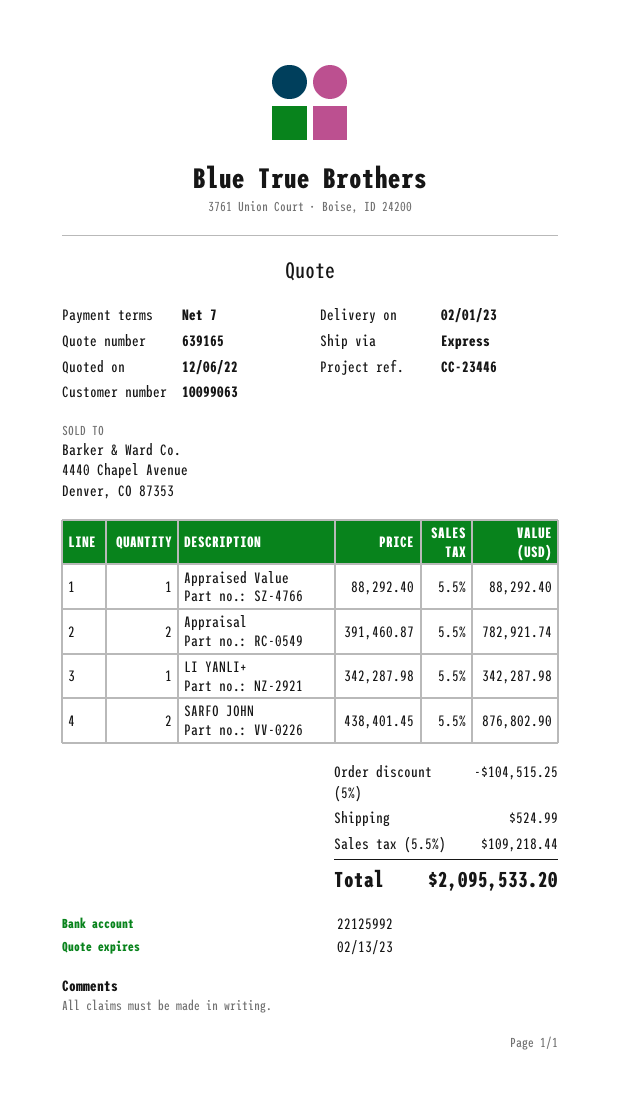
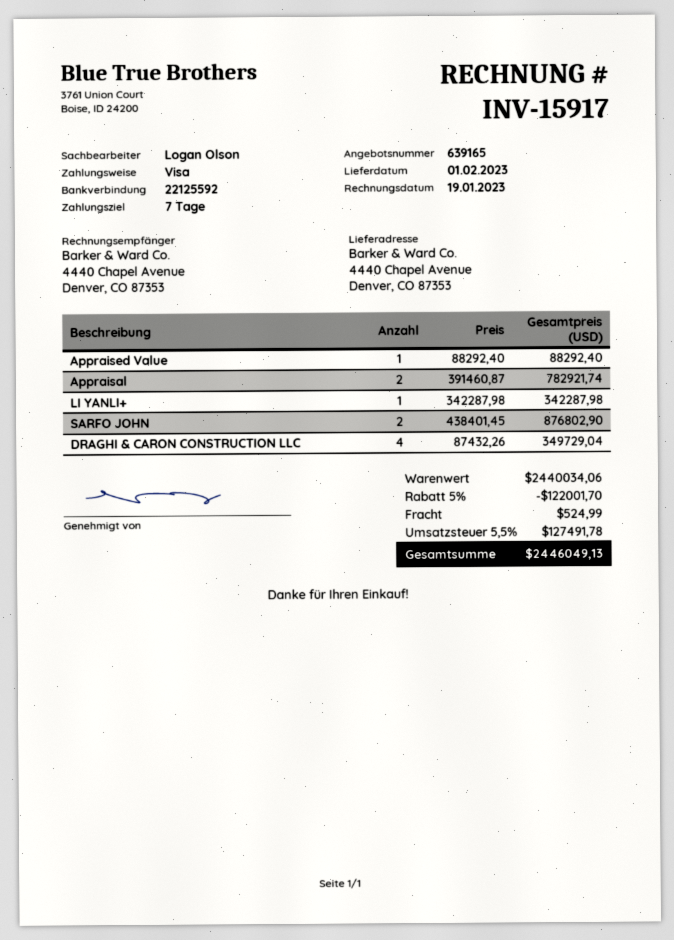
bank account: 22125992 -> 22125592
DRAGHI & CARON CONSTRUCTION LLC: none -> 4 x 87432.26 = 349729.04
discount: 5% = 104515.25 -> 5% = 122001.70
tax: 5.5% = 109218.44 -> 5.5% = 127491.78
total: 2095533.20 -> 2446049.13

